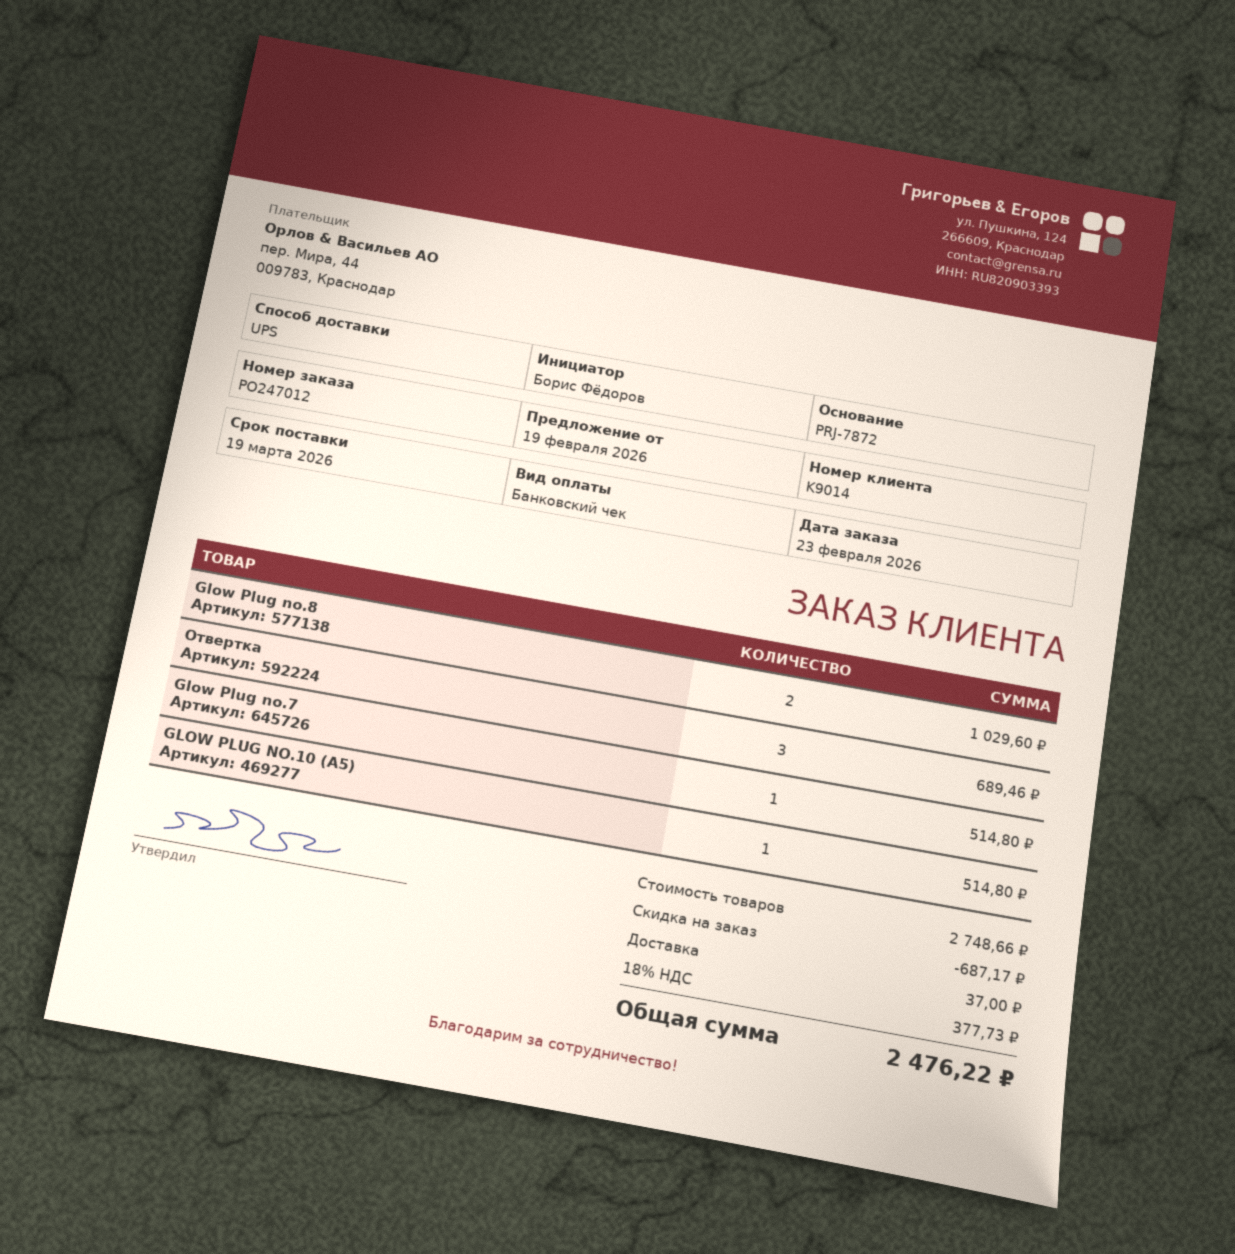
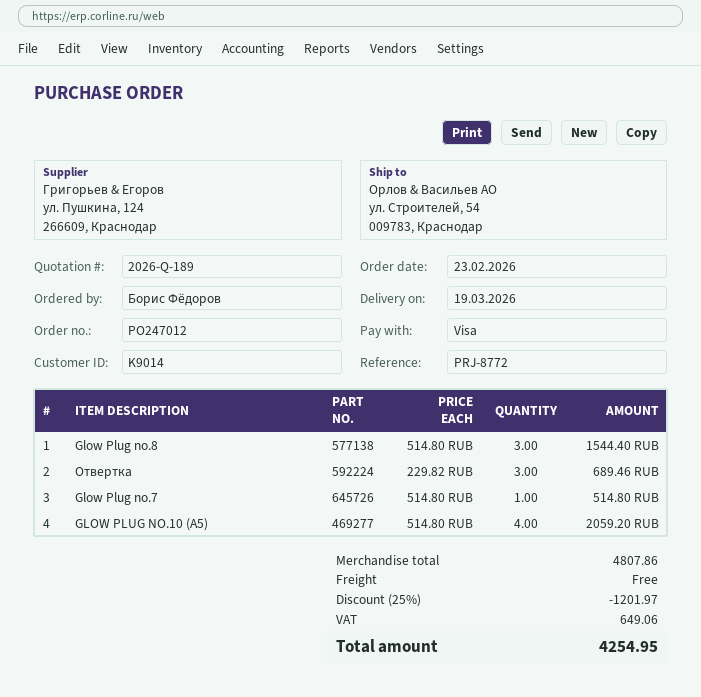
reference: PRJ-7872 -> PRJ-8772
payment method: cheque -> Visa
Glow Plug no.8: 2 for 1029.60 -> 3 for 1544.40
GLOW PLUG NO.10 (A5): 1 for 514.80 -> 4 for 2059.20
subtotal: 2748.66 -> 4807.86
discount: 687.17 -> 1201.97
shipping: 37.00 -> 0.00
tax: 377.73 -> 649.06
total: 2476.22 -> 4254.95

